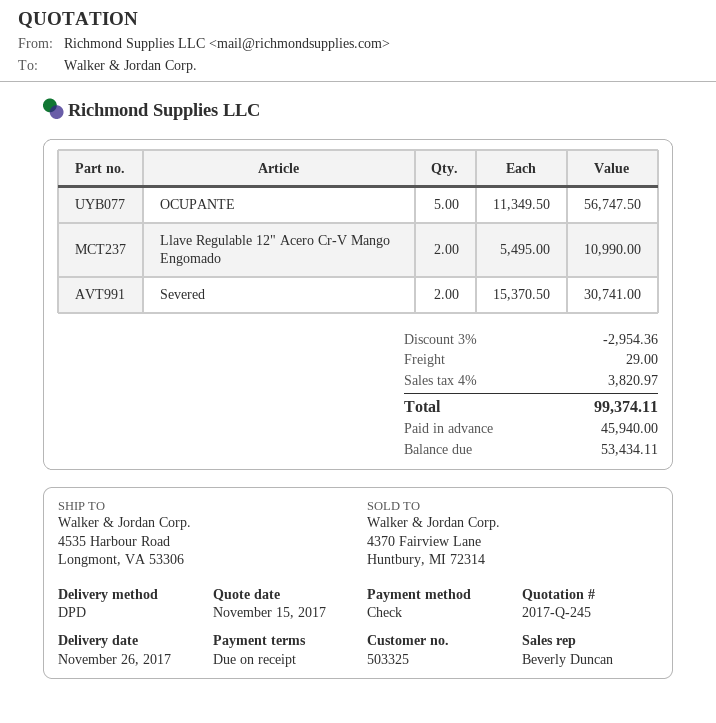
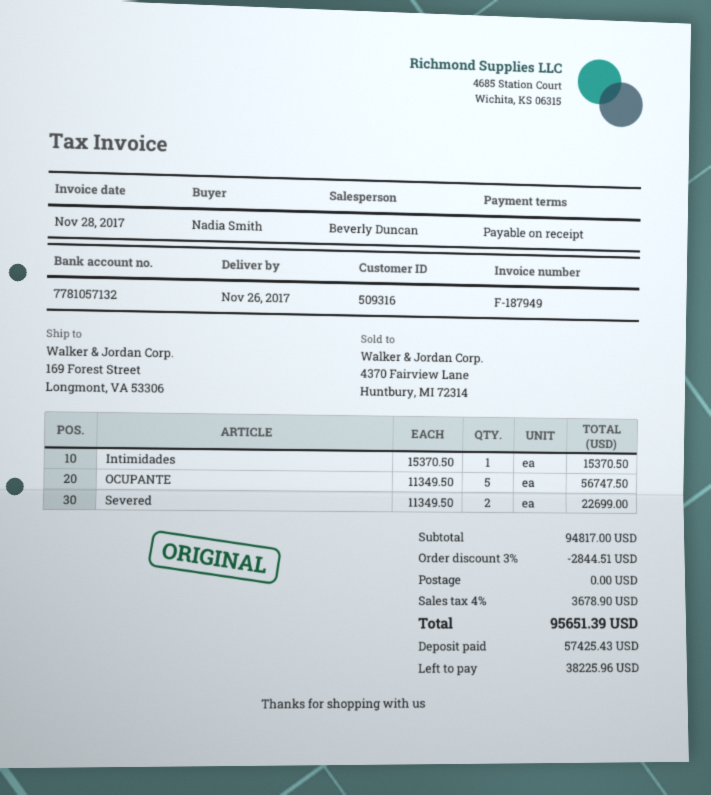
customer number: 503325 -> 509316
ship to: 4535 Harbour Road, Longmont, VA 53306 -> 169 Forest Street, Longmont, VA 53306
Llave Regulable 12" Acero Cr-V Mango Engomado: 2 x 5495.00 = 10990.00 -> none
Severed: 2 x 15370.50 = 30741.00 -> 2 x 11349.50 = 22699.00
Intimidades: none -> 1 x 15370.50 = 15370.50
discount: 3% = 2954.36 -> 3% = 2844.51
shipping: 29.00 -> 0.00
tax: 4% = 3820.97 -> 4% = 3678.90
total: 99374.11 -> 95651.39
deposit: 45940.00 -> 57425.43
balance: 53434.11 -> 38225.96

